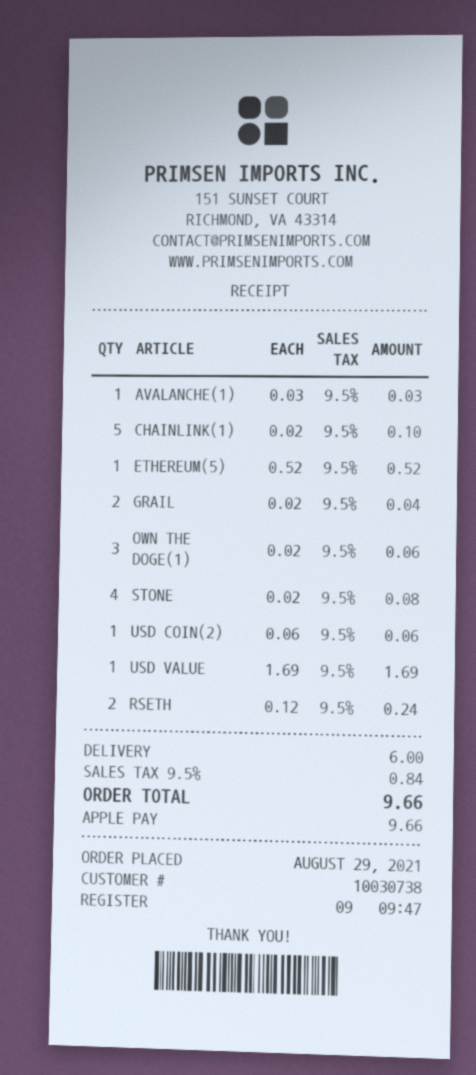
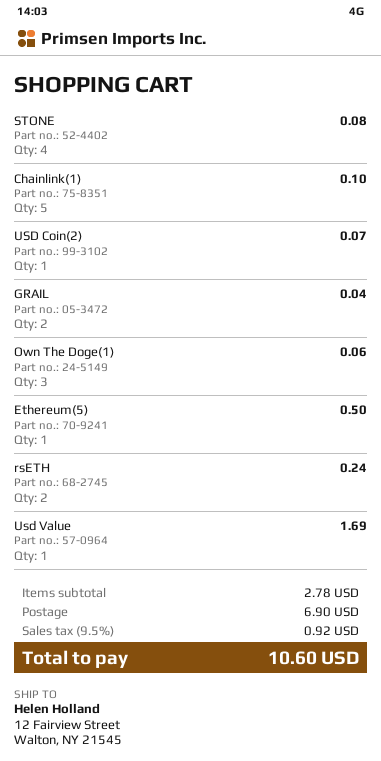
AVALANCHE(1): 1 for 0.03 -> none
ETHEREUM(5): 1 for 0.52 -> 1 for 0.50
USD COIN(2): 1 for 0.06 -> 1 for 0.07
shipping: 6.00 -> 6.90
tax: 9.5% = 0.84 -> 9.5% = 0.92
total: 9.66 -> 10.60

